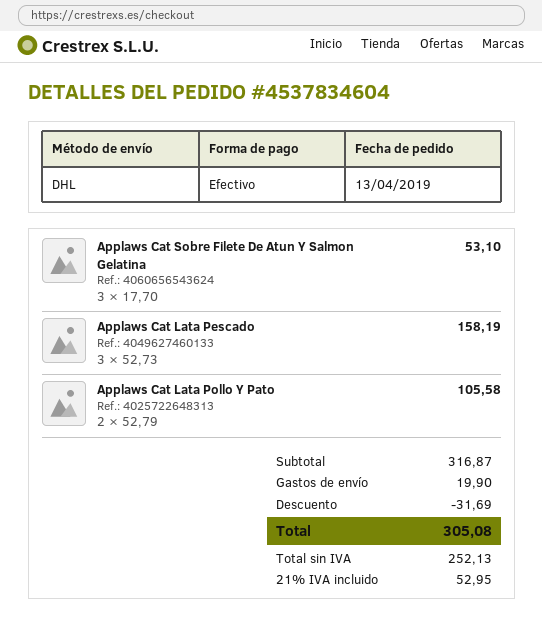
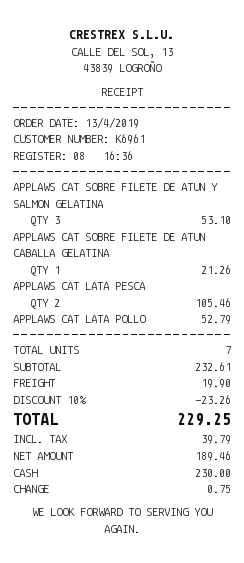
Applaws Cat Lata Pescado: 3 for 158.19 -> 2 for 105.46
Applaws Cat Lata Pollo Y Pato: 2 for 105.58 -> 1 for 52.79
APPLAWS CAT SOBRE FILETE DE ATUN CABALLA GELATINA: none -> 1 for 21.26
subtotal: 316.87 -> 232.61
discount: 31.69 -> 23.26
net: 252.13 -> 189.46
tax: 52.95 -> 39.79
total: 305.08 -> 229.25

